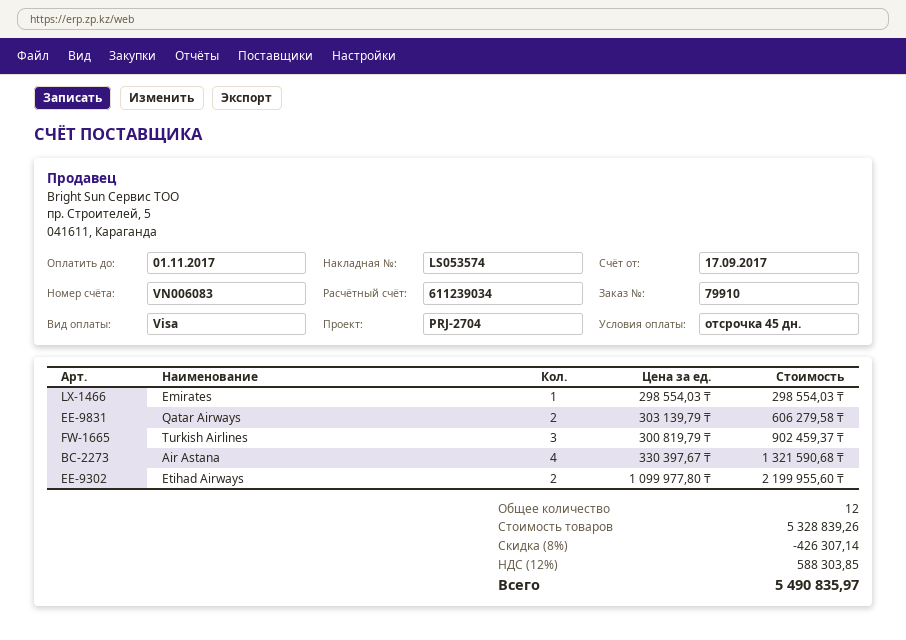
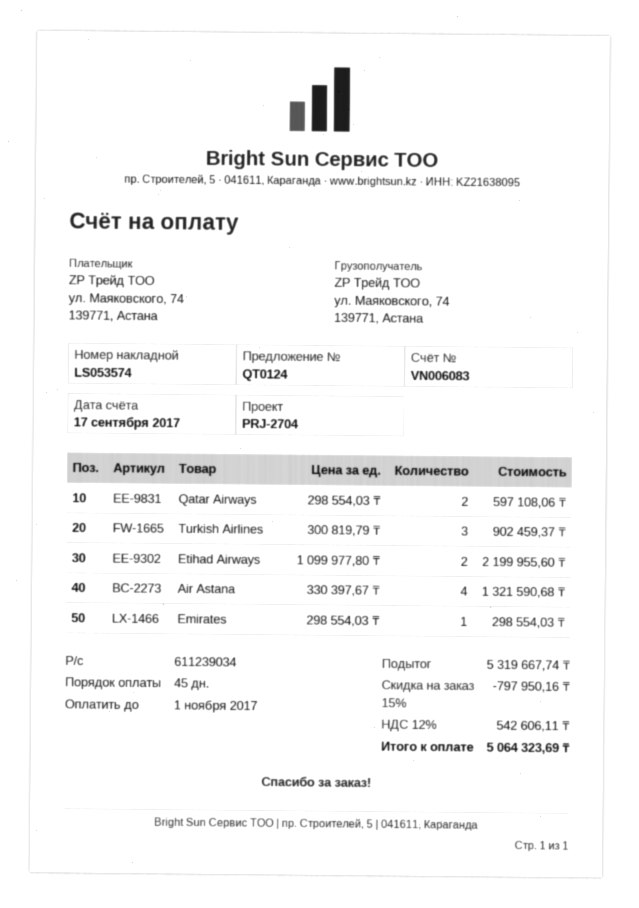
Qatar Airways: 2 x 303139.79 = 606279.58 -> 2 x 298554.03 = 597108.06
subtotal: 5328839.26 -> 5319667.74
discount: 8% = 426307.14 -> 15% = 797950.16
tax: 12% = 588303.85 -> 12% = 542606.11
total: 5490835.97 -> 5064323.69

